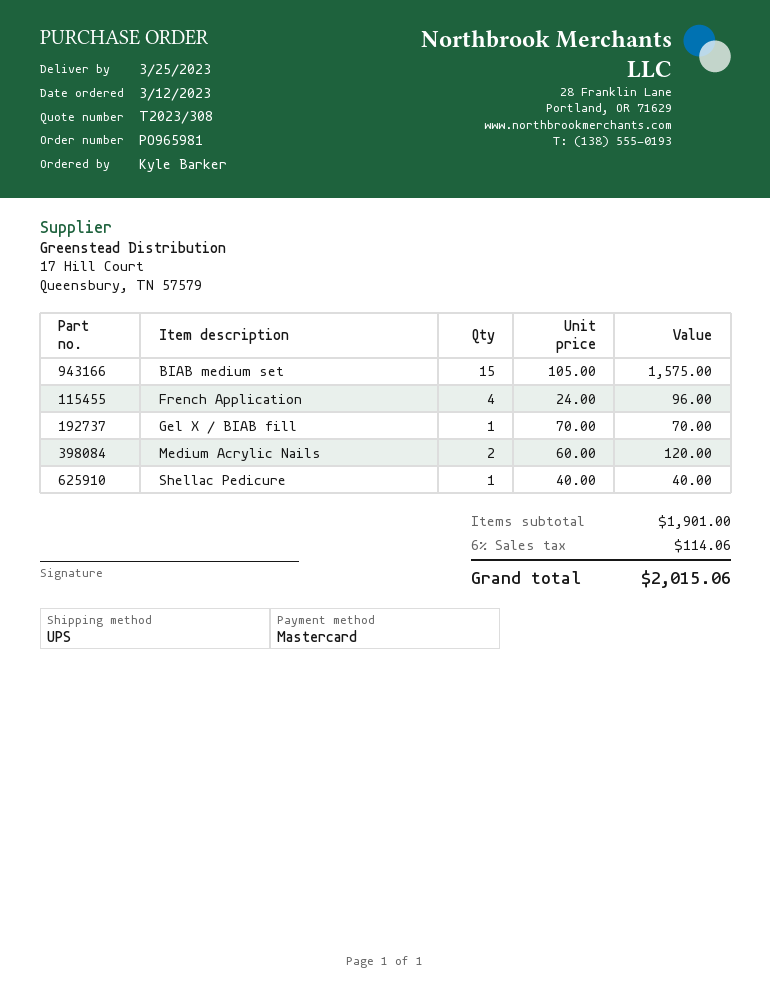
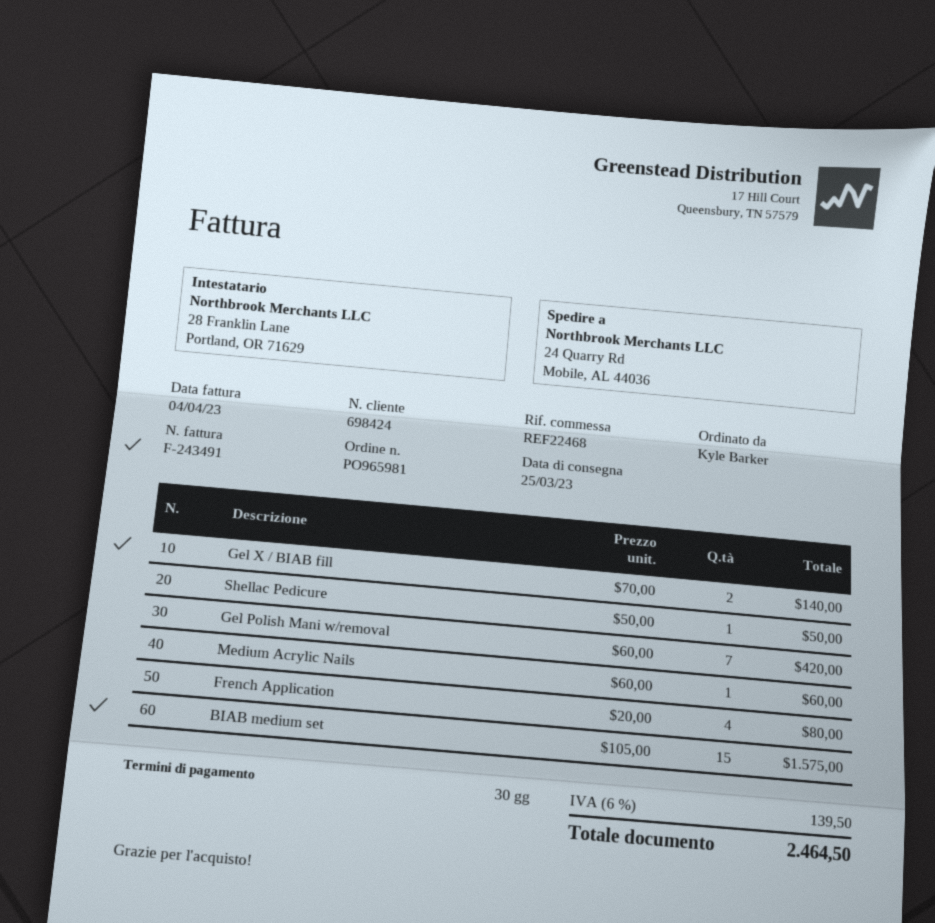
French Application: 4 x 24.00 = 96.00 -> 4 x 20.00 = 80.00
Gel X / BIAB fill: 1 x 70.00 = 70.00 -> 2 x 70.00 = 140.00
Medium Acrylic Nails: 2 x 60.00 = 120.00 -> 1 x 60.00 = 60.00
Shellac Pedicure: 1 x 40.00 = 40.00 -> 1 x 50.00 = 50.00
Gel Polish Mani w/removal: none -> 7 x 60.00 = 420.00
tax: 6% = 114.06 -> 6% = 139.50
total: 2015.06 -> 2464.50

